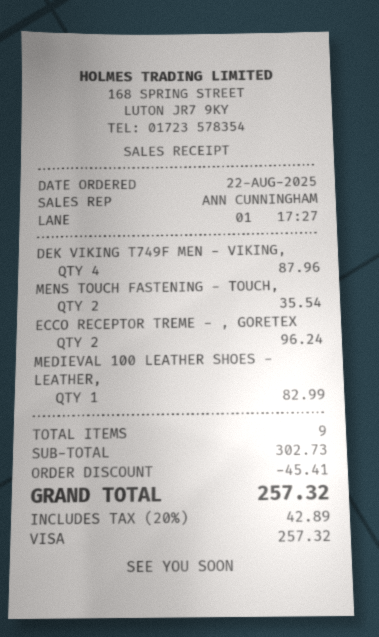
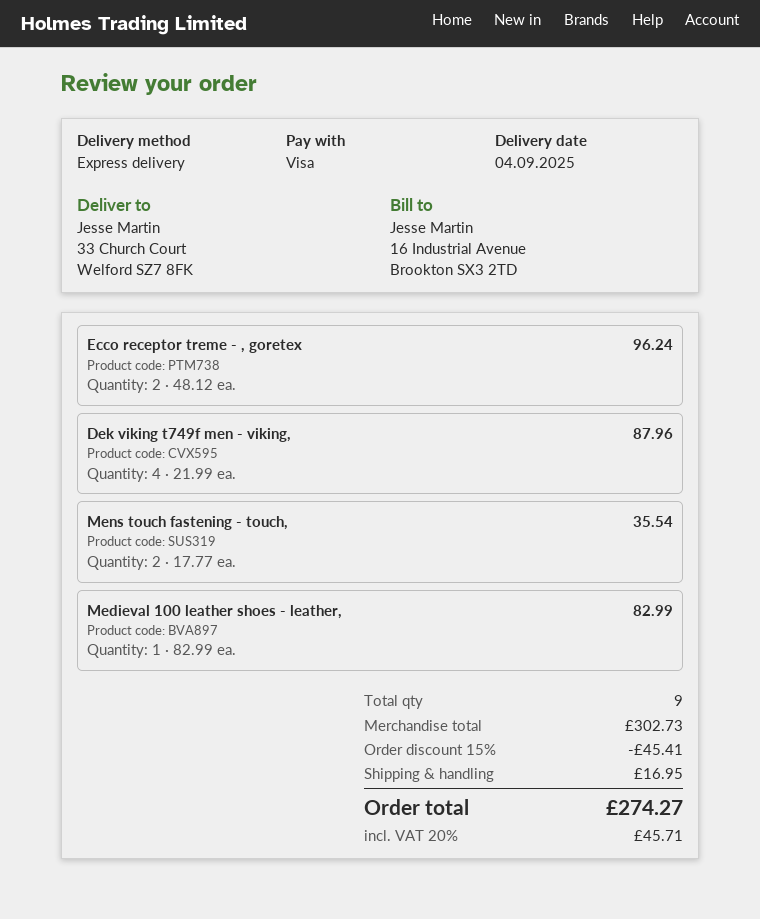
shipping: none -> 16.95
tax: 20% = 42.89 -> 20% = 45.71
total: 257.32 -> 274.27

